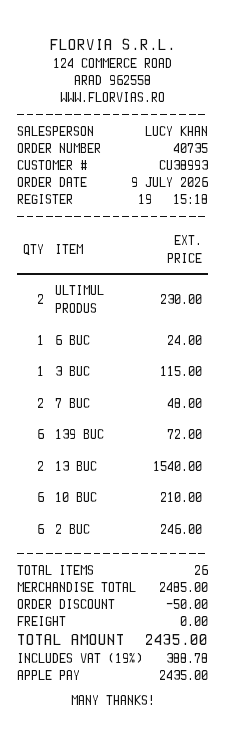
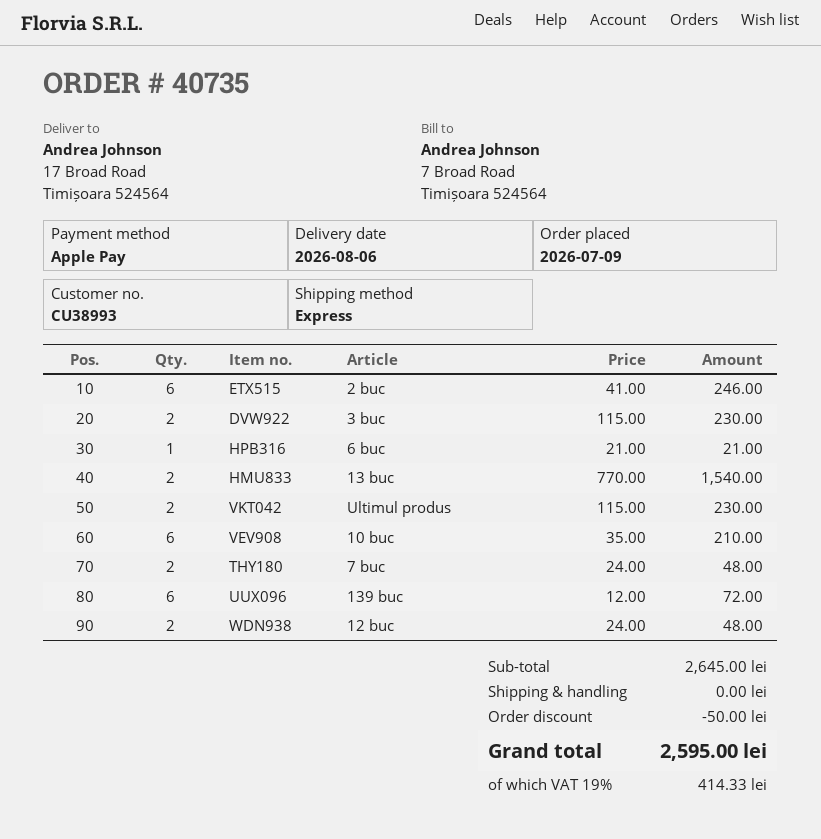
6 BUC: 1 for 24.00 -> 1 for 21.00
3 BUC: 1 for 115.00 -> 2 for 230.00
12 buc: none -> 2 for 48.00
subtotal: 2485.00 -> 2645.00
tax: 19% = 388.78 -> 19% = 414.33
total: 2435.00 -> 2595.00

